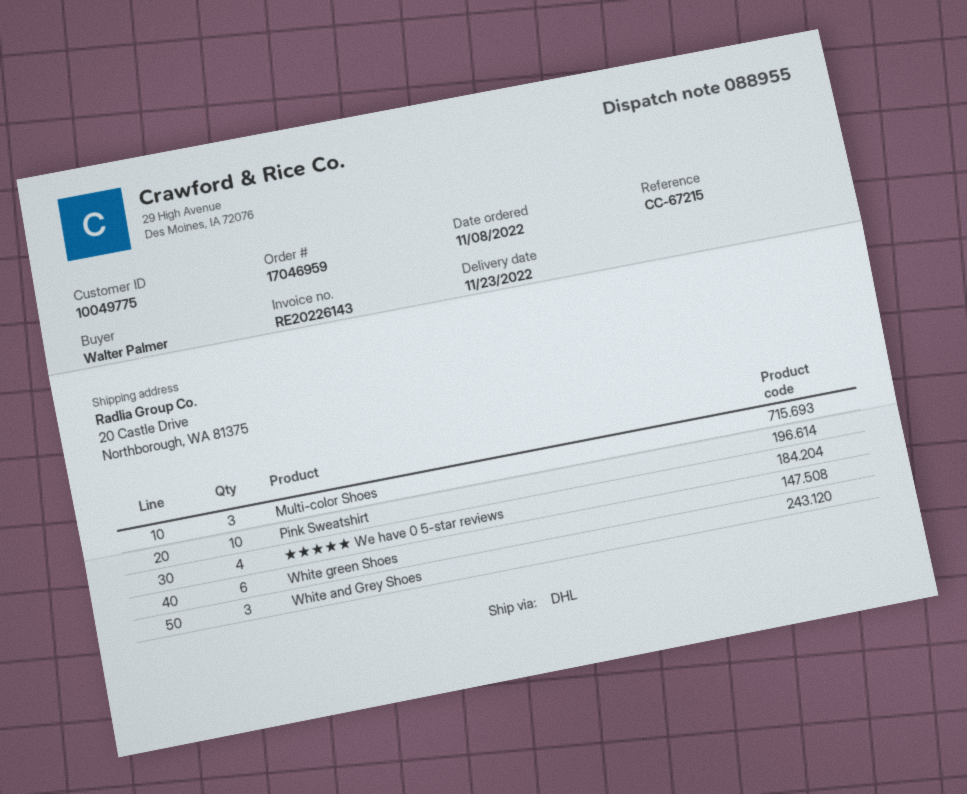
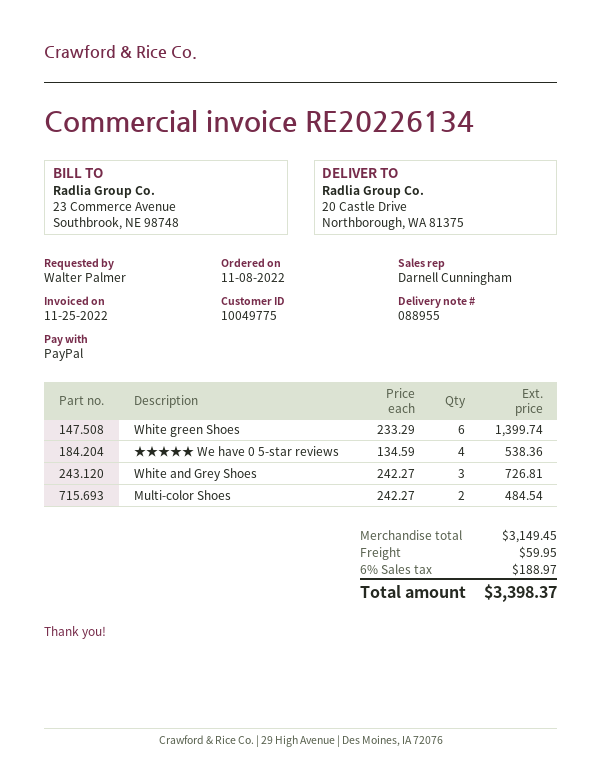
invoice number: RE20226143 -> RE20226134
Multi-color Shoes: 3 -> 2
Pink Sweatshirt: 10 -> none

